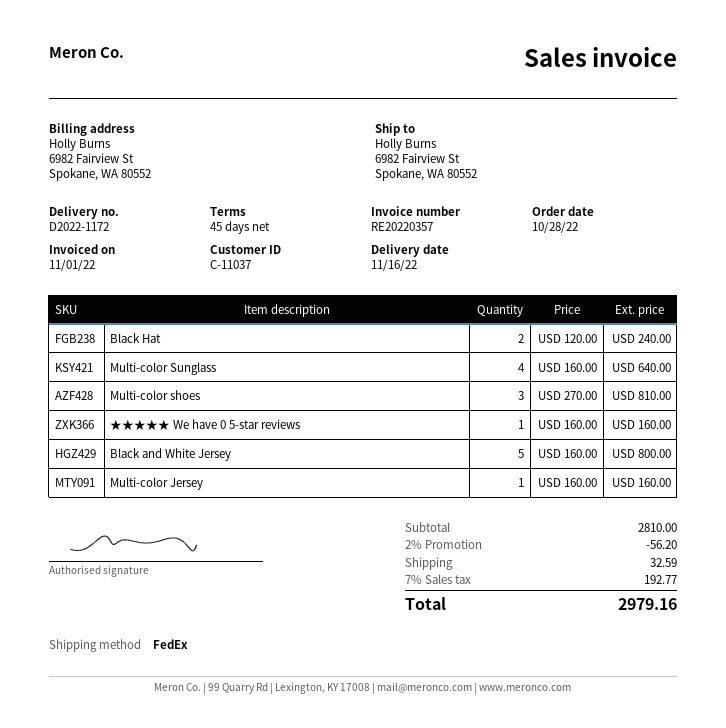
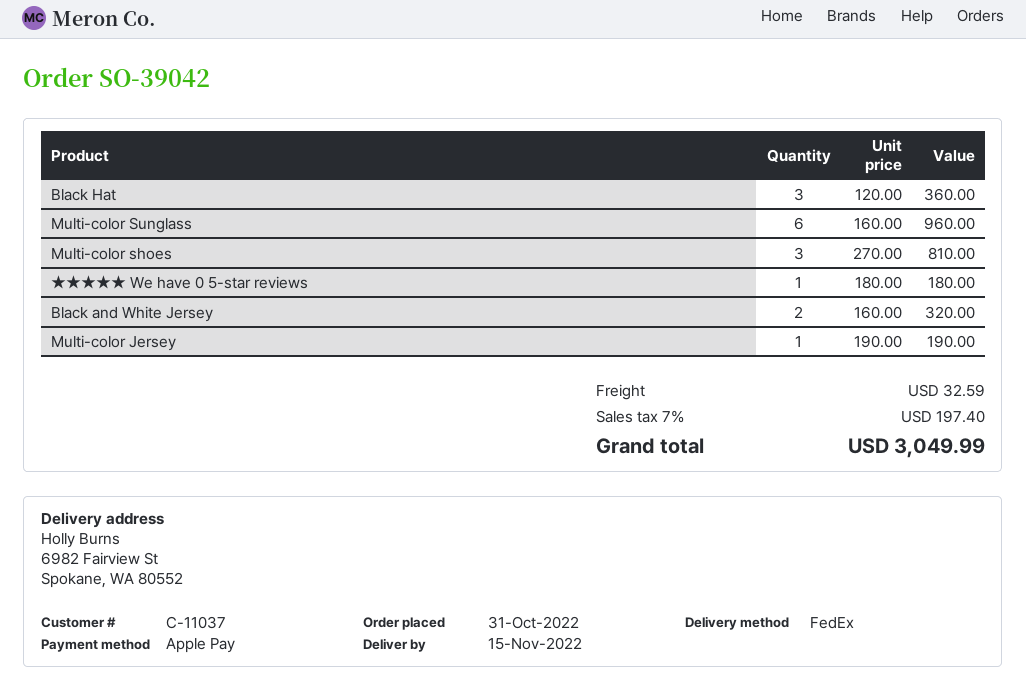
order date: 2022-10-28 -> 2022-10-31
delivery date: 2022-11-16 -> 2022-11-15
Black Hat: 2 x 120.00 = 240.00 -> 3 x 120.00 = 360.00
Multi-color Sunglass: 4 x 160.00 = 640.00 -> 6 x 160.00 = 960.00
★★★★★ We have 0 5-star reviews: 1 x 160.00 = 160.00 -> 1 x 180.00 = 180.00
Black and White Jersey: 5 x 160.00 = 800.00 -> 2 x 160.00 = 320.00
Multi-color Jersey: 1 x 160.00 = 160.00 -> 1 x 190.00 = 190.00
discount: 2% = 56.20 -> none
tax: 7% = 192.77 -> 7% = 197.40
total: 2979.16 -> 3049.99

